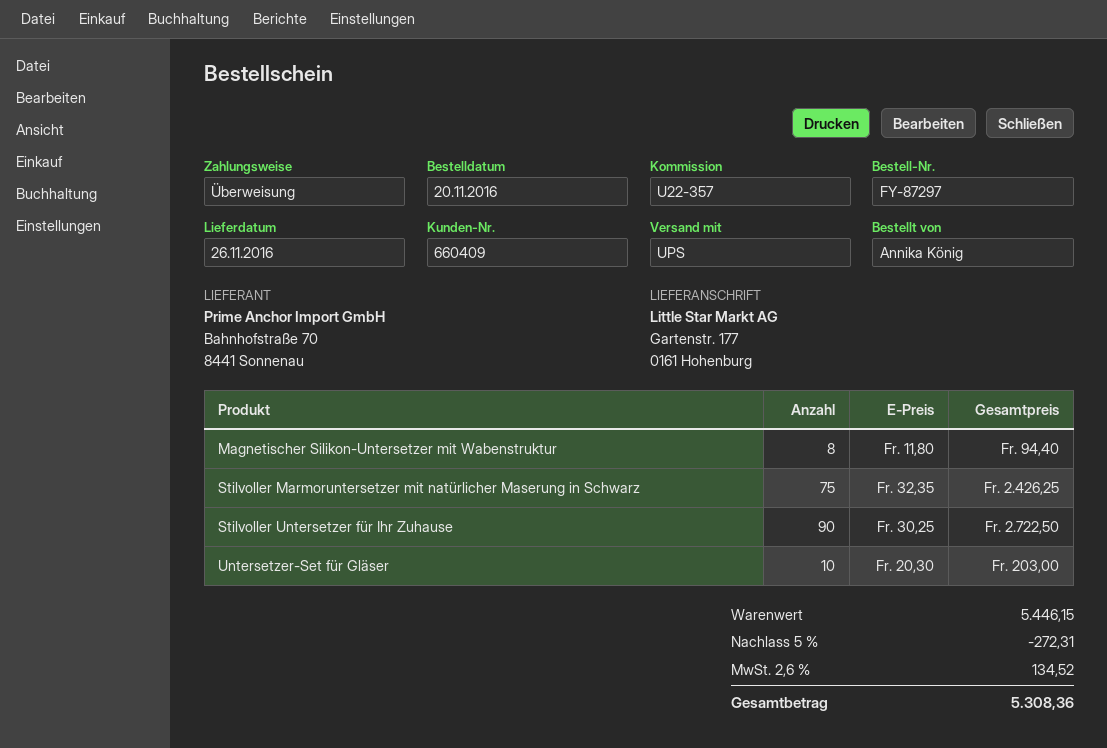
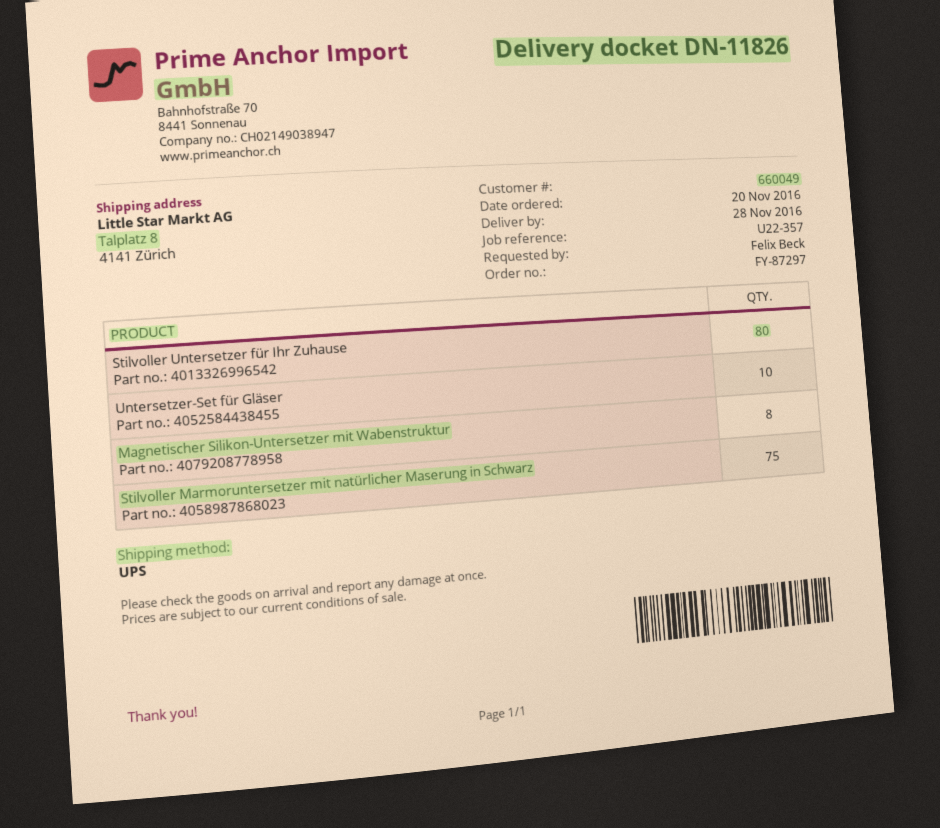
delivery date: 2016-11-26 -> 2016-11-28
customer number: 660409 -> 660049
ordered by: Annika König -> Felix Beck
ship to: Gartenstr. 177, 0161 Hohenburg -> Talplatz 8, 4141 Zürich
Stilvoller Untersetzer für Ihr Zuhause: 90 -> 80

